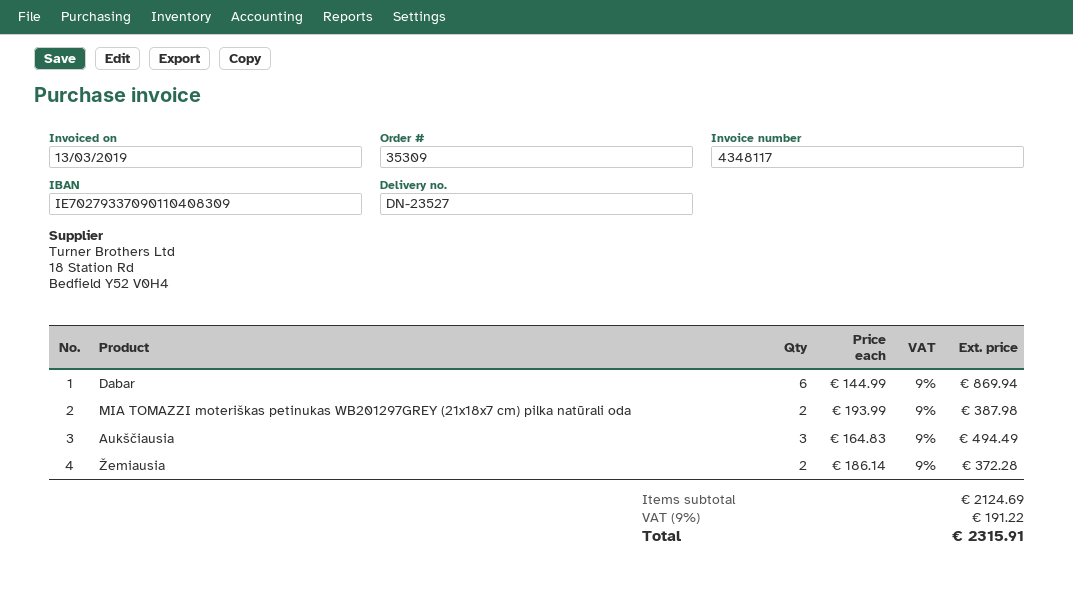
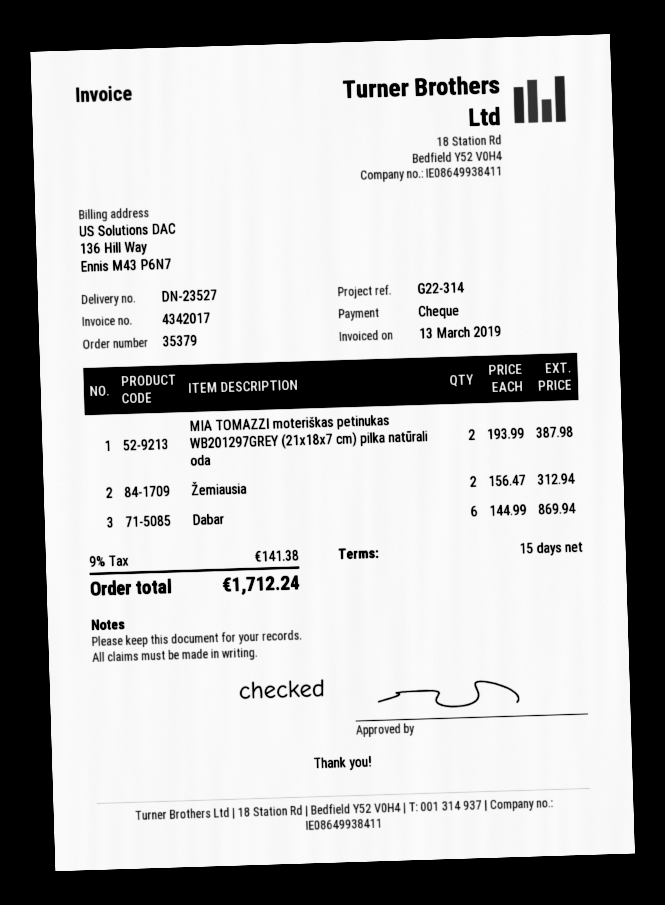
order number: 35309 -> 35379
invoice number: 4348117 -> 4342017
Aukščiausia: 3 x 164.83 = 494.49 -> none
Žemiausia: 2 x 186.14 = 372.28 -> 2 x 156.47 = 312.94
tax: 9% = 191.22 -> 9% = 141.38
total: 2315.91 -> 1712.24

